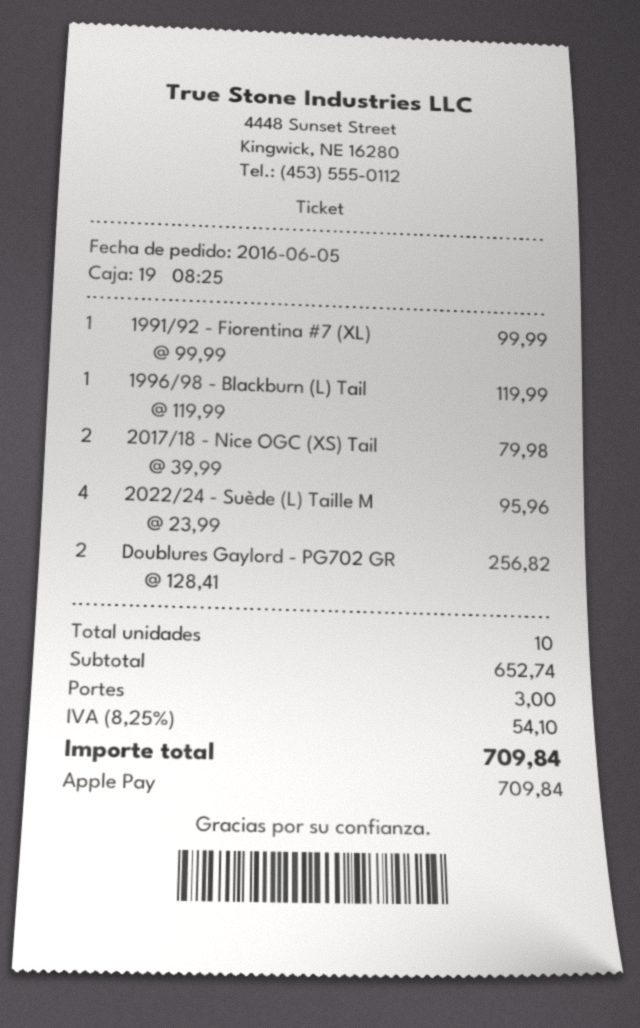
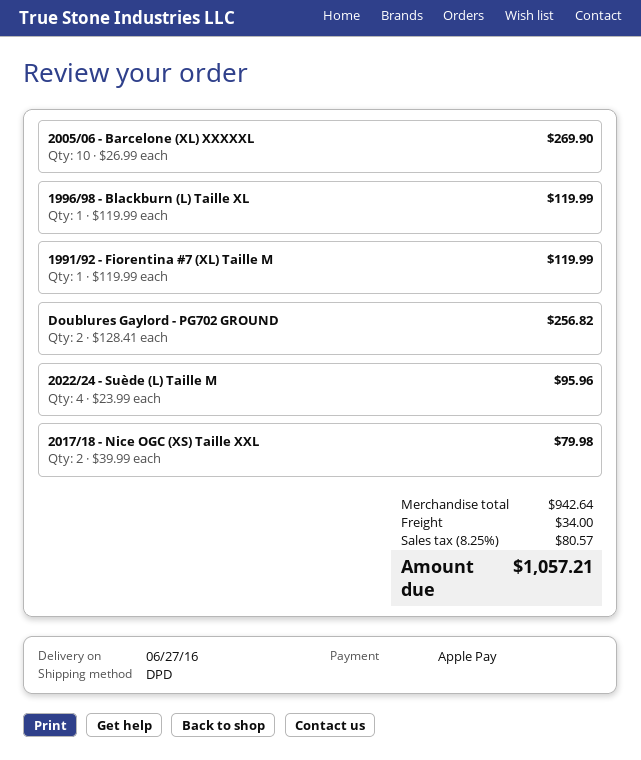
1991/92 - Fiorentina #7 (XL): 1 x 99.99 = 99.99 -> 1 x 119.99 = 119.99
2005/06 - Barcelone (XL) XXXXXL: none -> 10 x 26.99 = 269.90
subtotal: 652.74 -> 942.64
shipping: 3.00 -> 34.00
tax: 8.25% = 54.10 -> 8.25% = 80.57
total: 709.84 -> 1057.21

